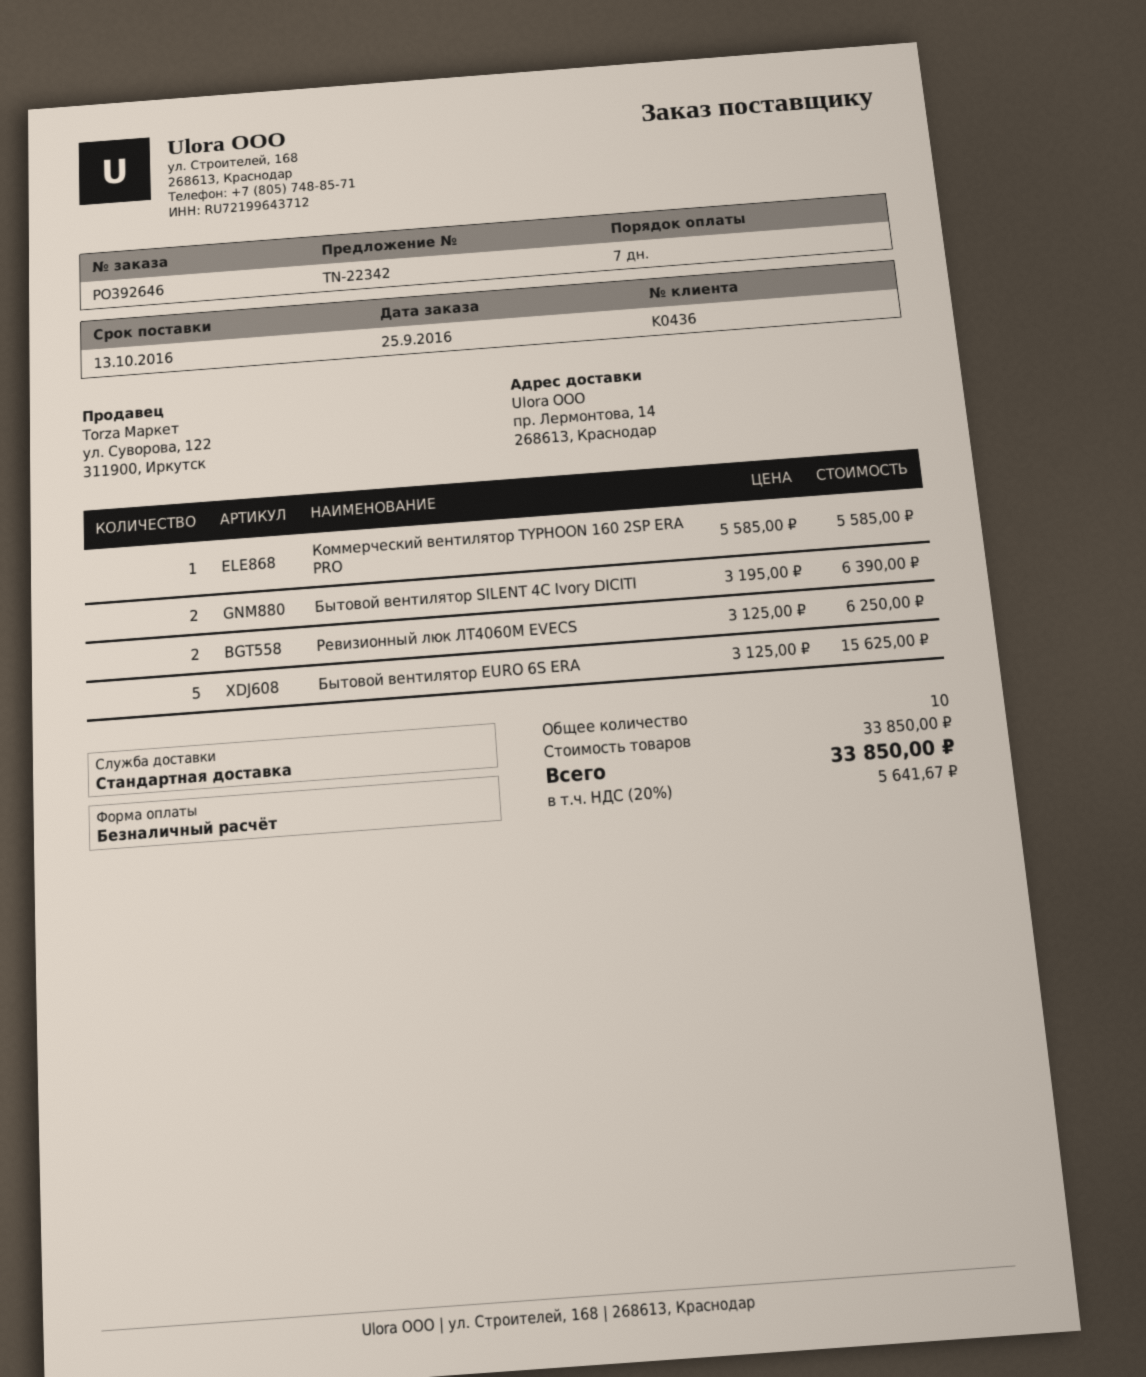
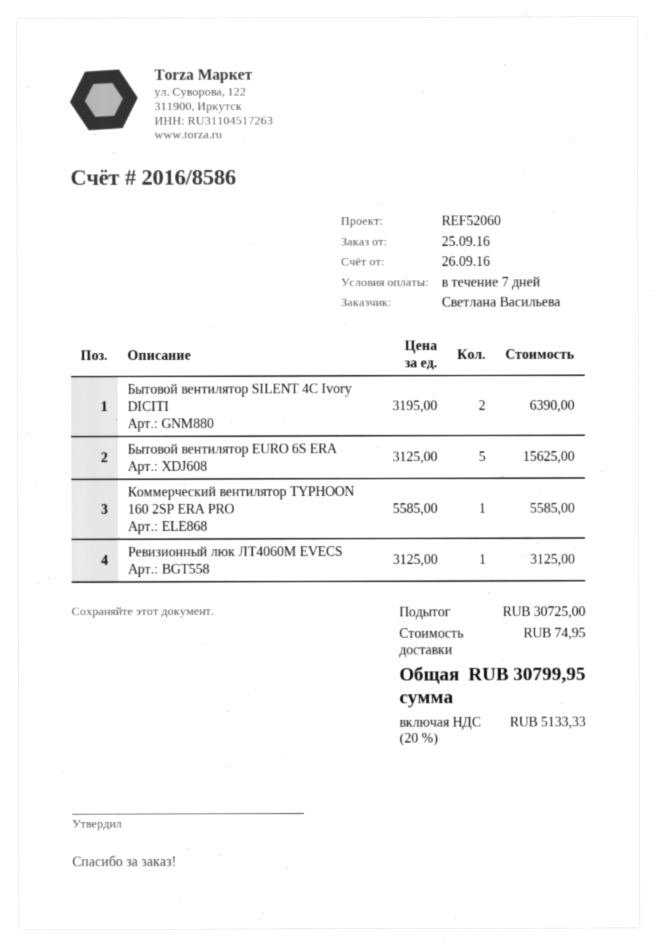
Ревизионный люк ЛТ4060М EVECS: 2 x 3125.00 = 6250.00 -> 1 x 3125.00 = 3125.00
subtotal: 33850.00 -> 30725.00
shipping: none -> 74.95
tax: 20% = 5641.67 -> 20% = 5133.33
total: 33850.00 -> 30799.95

